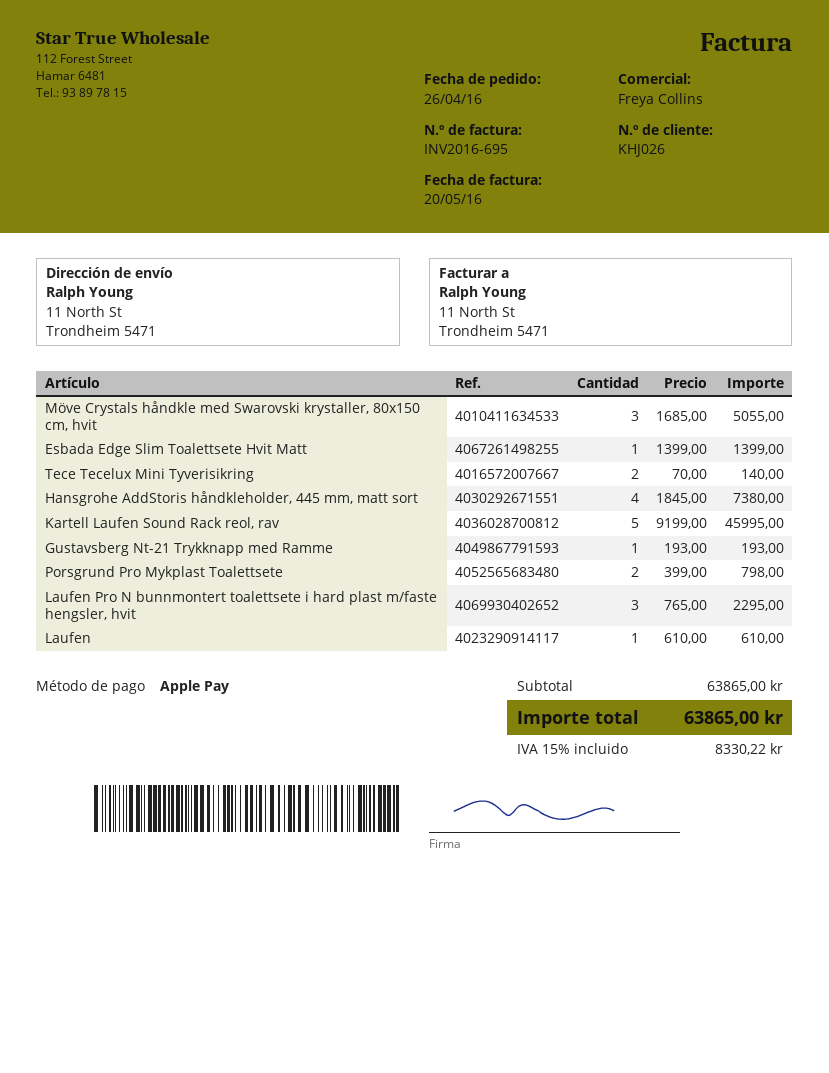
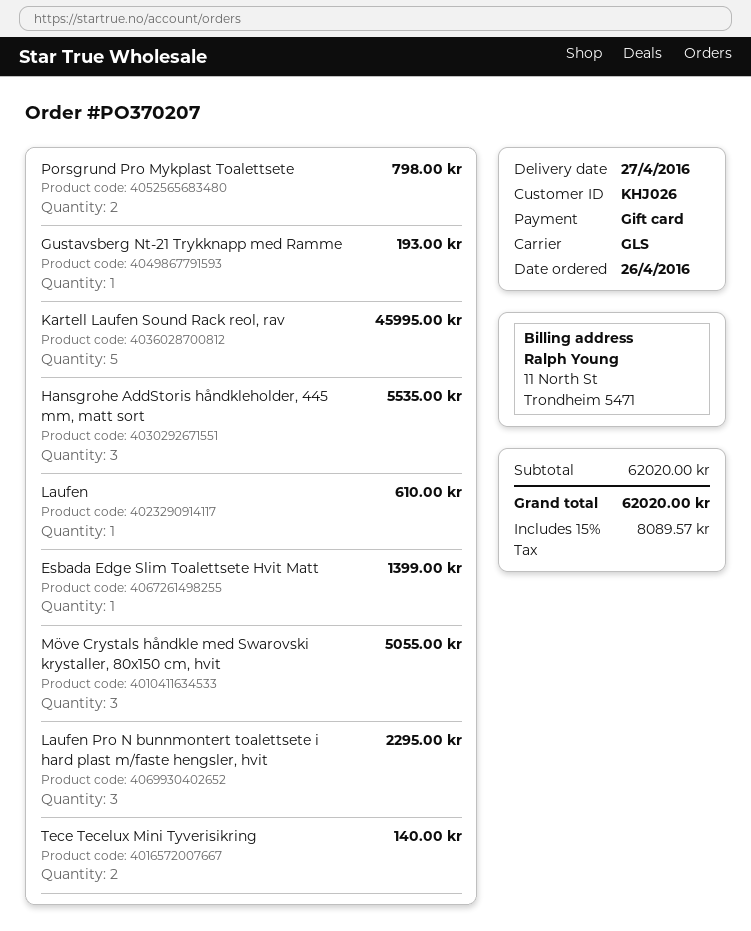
payment method: Apple Pay -> gift card
Hansgrohe AddStoris håndkleholder, 445 mm, matt sort: 4 for 7380.00 -> 3 for 5535.00
subtotal: 63865.00 -> 62020.00
tax: 15% = 8330.22 -> 15% = 8089.57
total: 63865.00 -> 62020.00

